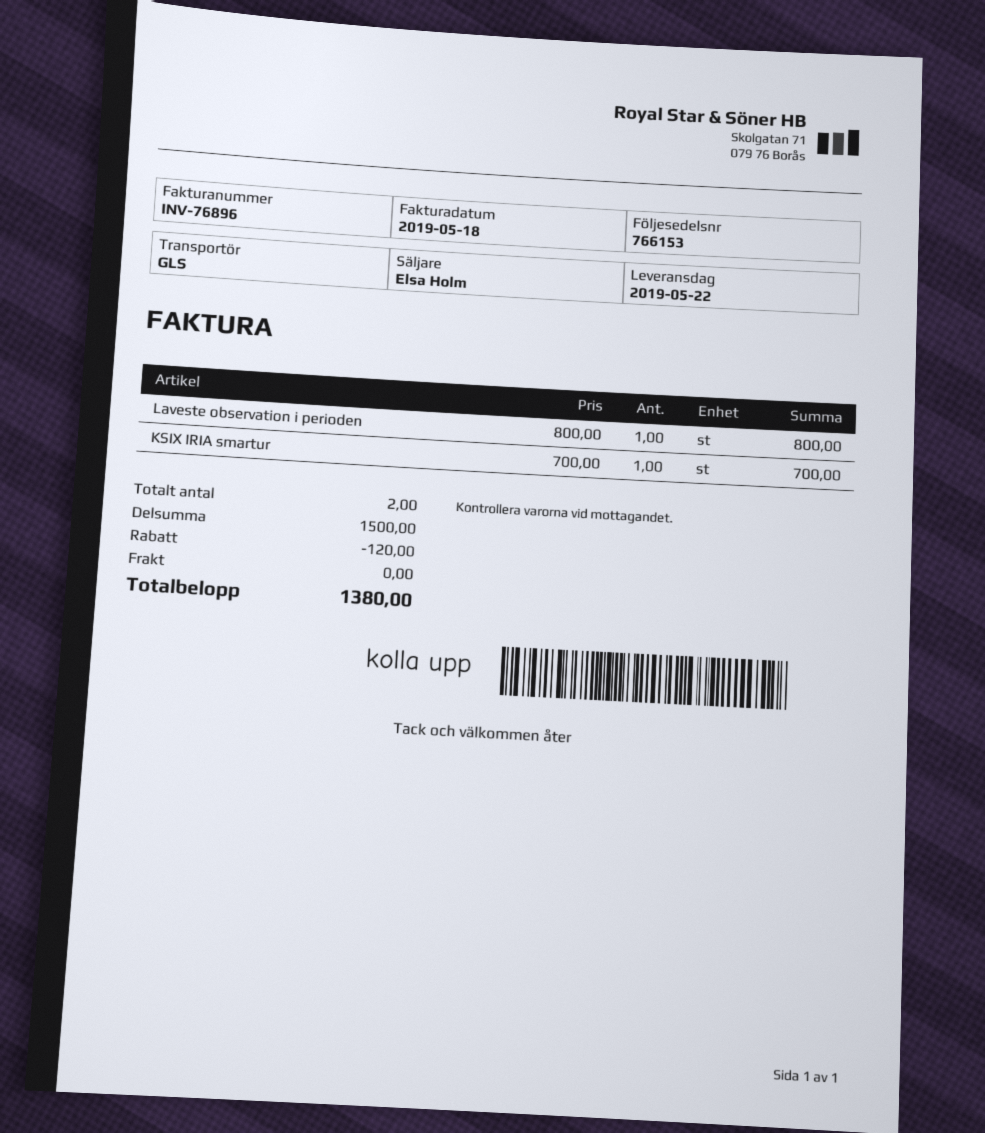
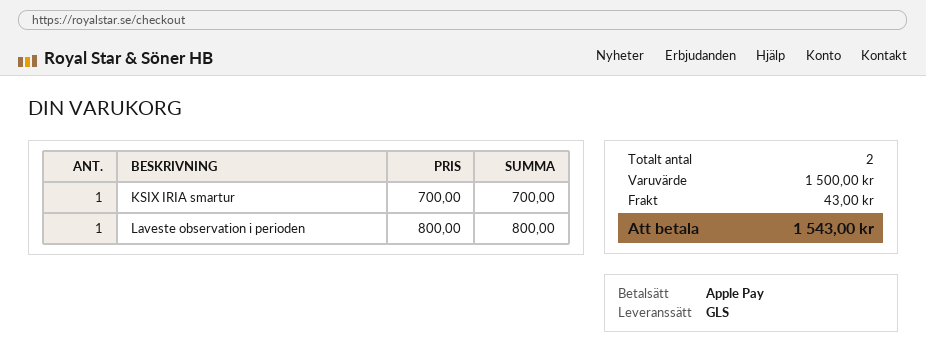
discount: 120.00 -> none
shipping: 0.00 -> 43.00
total: 1380.00 -> 1543.00

